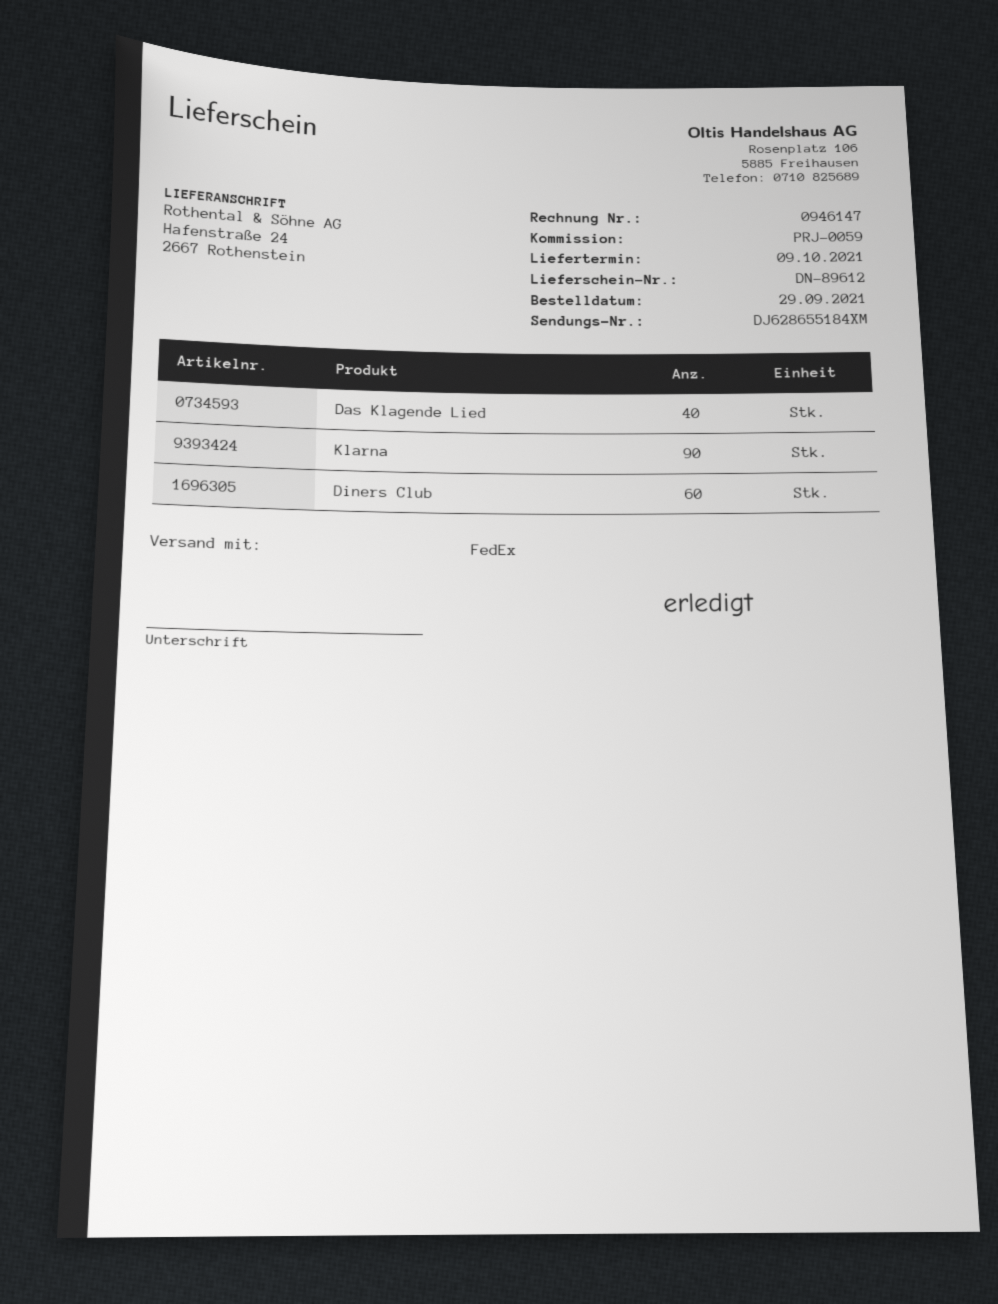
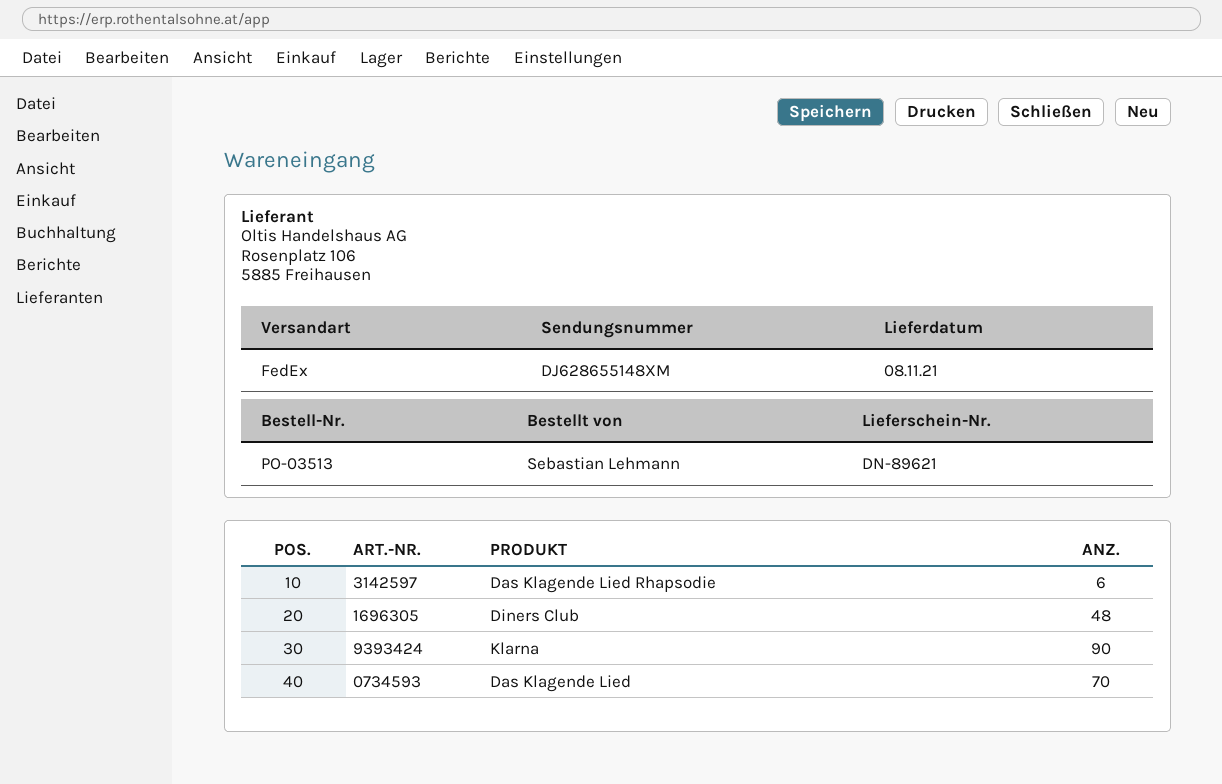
delivery note number: DN-89612 -> DN-89621
delivery date: 2021-10-09 -> 2021-11-08
tracking number: DJ628655184XM -> DJ628655148XM
Das Klagende Lied: 40 -> 70
Diners Club: 60 -> 48
Das Klagende Lied Rhapsodie: none -> 6

